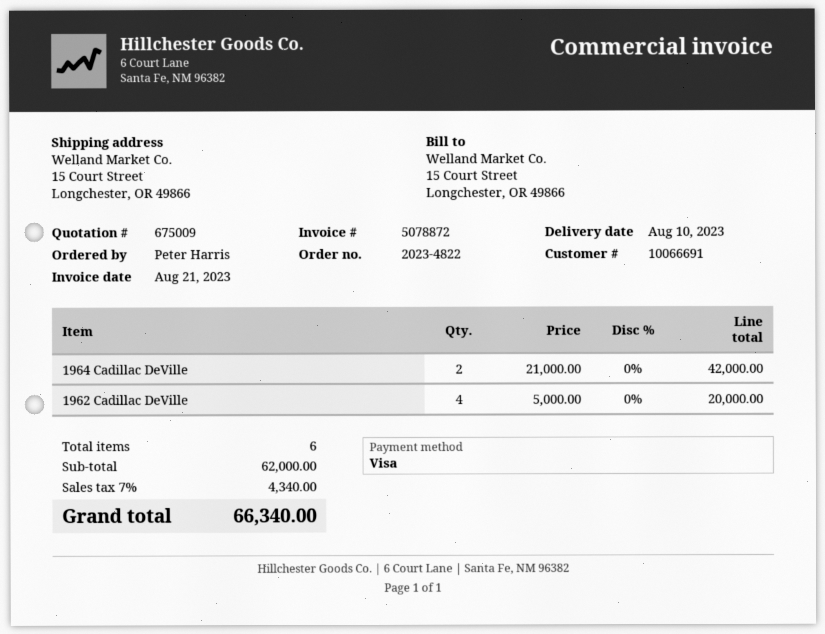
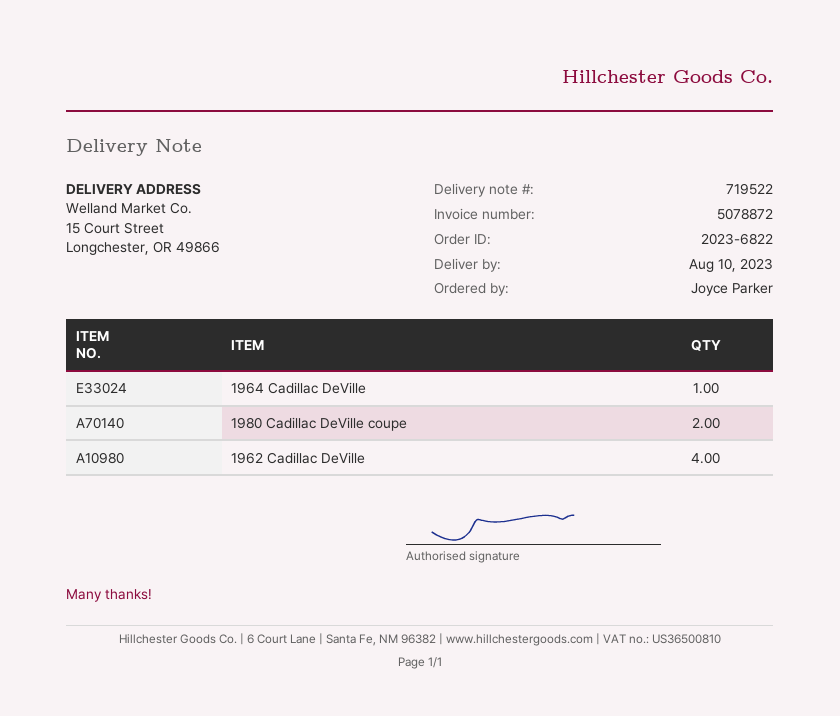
order number: 2023-4822 -> 2023-6822
ordered by: Peter Harris -> Joyce Parker
1964 Cadillac DeVille: 2 -> 1
1980 Cadillac DeVille coupe: none -> 2

